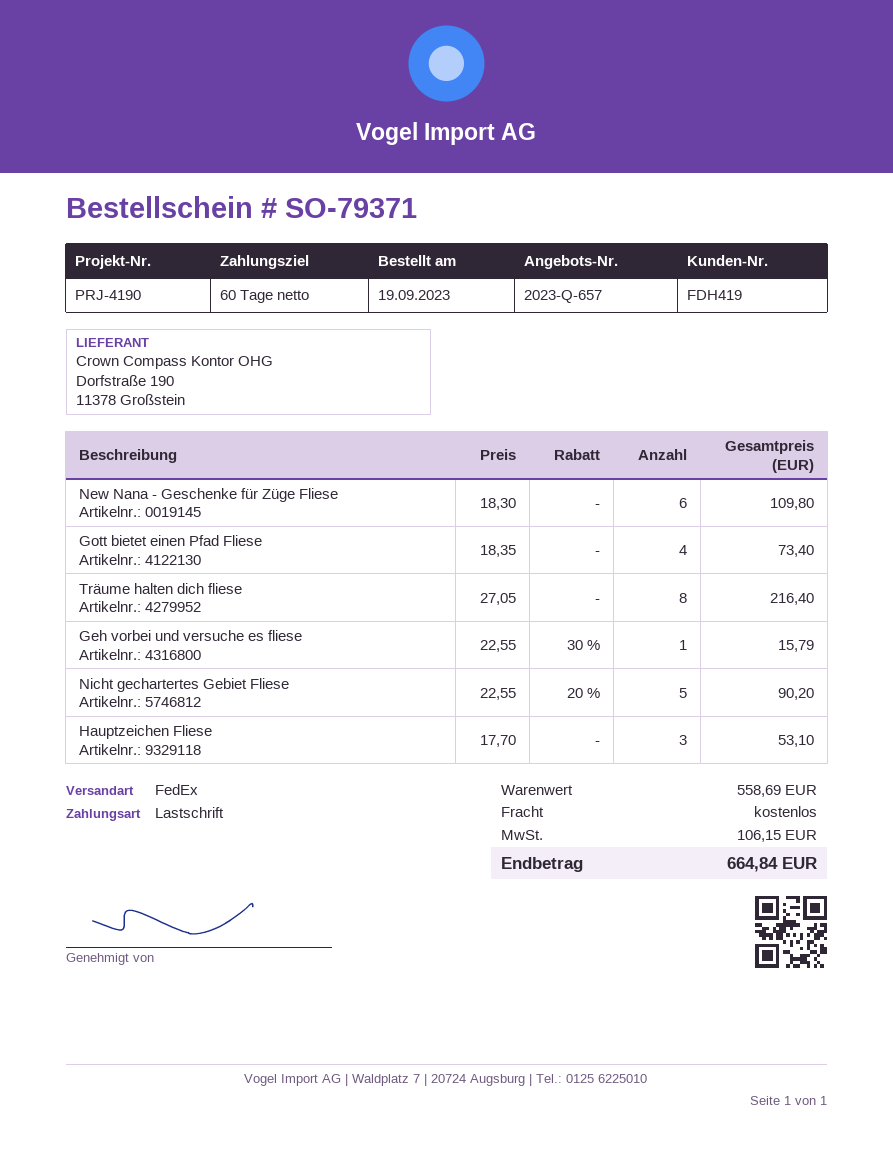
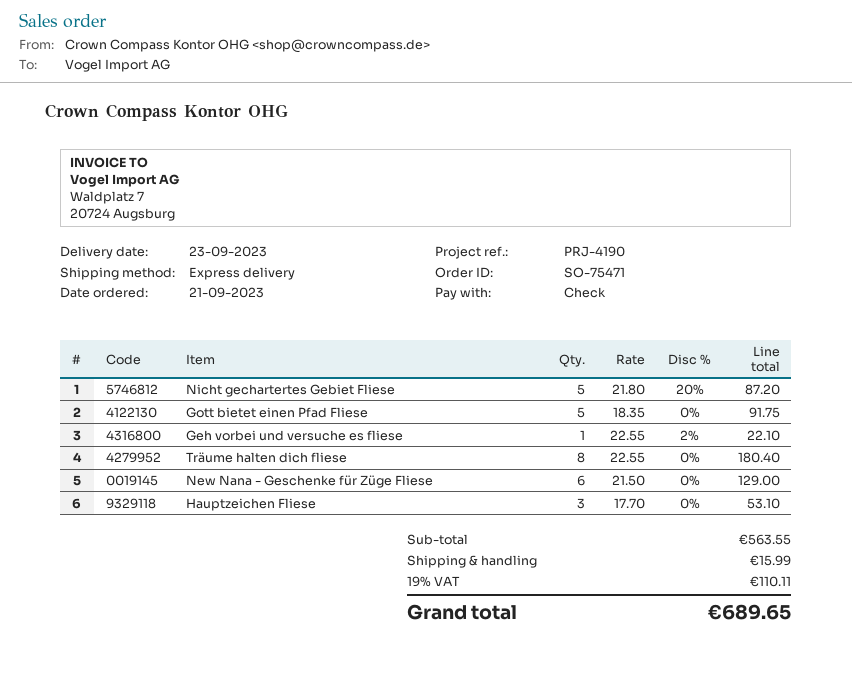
order number: SO-79371 -> SO-75471
order date: 2023-09-19 -> 2023-09-21
payment method: direct debit -> cheque
shipping method: FedEx -> express
New Nana - Geschenke für Züge Fliese: 6 x 18.30 = 109.80 -> 6 x 21.50 = 129.00
Gott bietet einen Pfad Fliese: 4 x 18.35 = 73.40 -> 5 x 18.35 = 91.75
Träume halten dich fliese: 8 x 27.05 = 216.40 -> 8 x 22.55 = 180.40
Geh vorbei und versuche es fliese: 1 x 22.55 - 30% = 15.79 -> 1 x 22.55 - 2% = 22.10
Nicht gechartertes Gebiet Fliese: 5 x 22.55 - 20% = 90.20 -> 5 x 21.80 - 20% = 87.20
subtotal: 558.69 -> 563.55
shipping: 0.00 -> 15.99
tax: 106.15 -> 110.11
total: 664.84 -> 689.65

